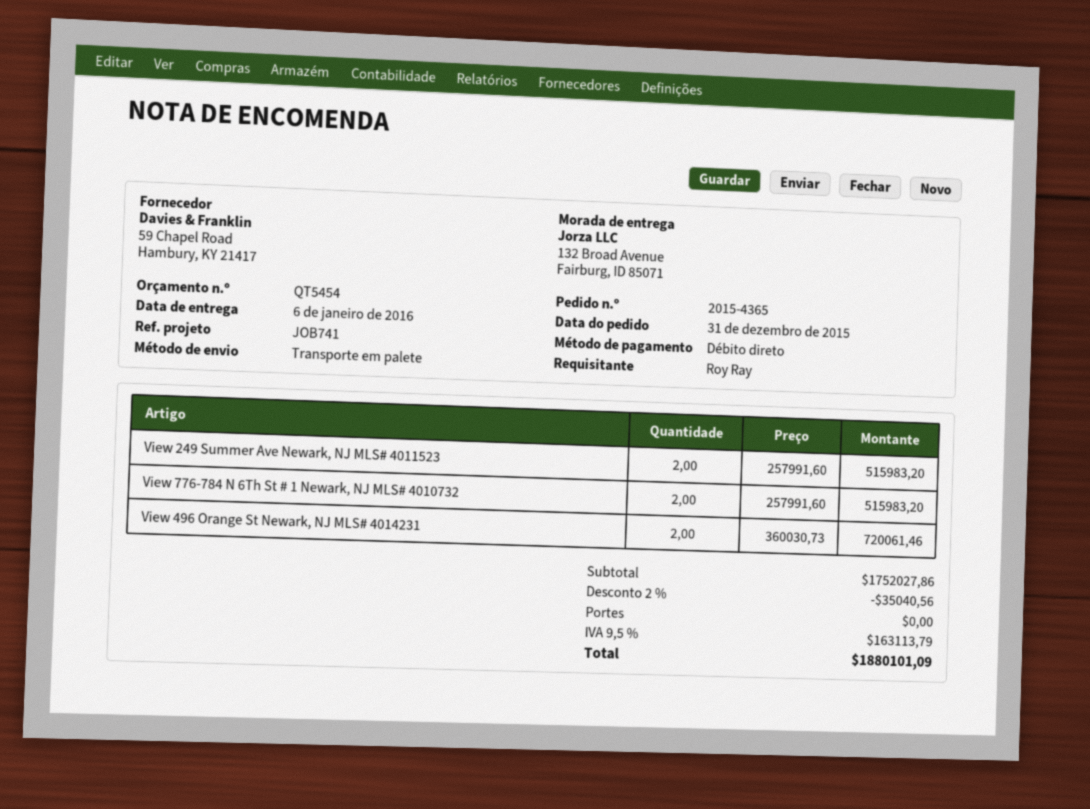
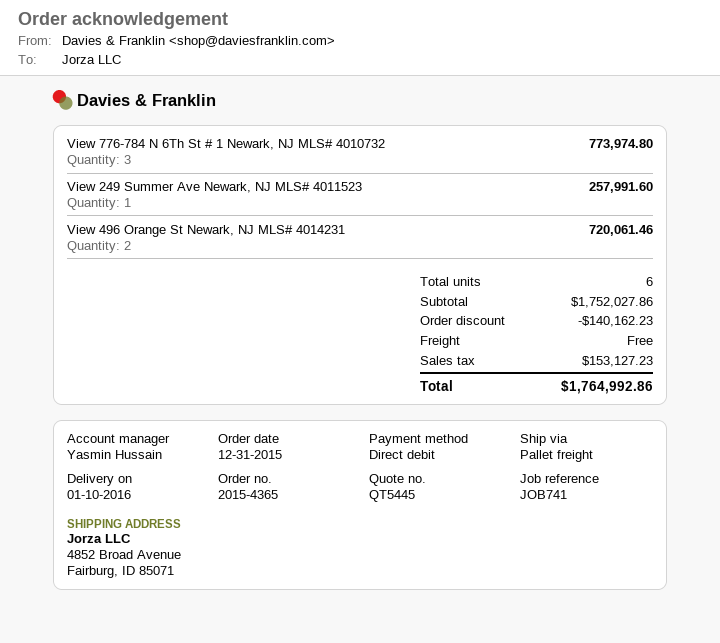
quote number: QT5454 -> QT5445
delivery date: 2016-01-06 -> 2016-01-10
ship to: 132 Broad Avenue, Fairburg, ID 85071 -> 4852 Broad Avenue, Fairburg, ID 85071
View 249 Summer Ave Newark, NJ MLS# 4011523: 2 for 515983.20 -> 1 for 257991.60
View 776-784 N 6Th St # 1 Newark, NJ MLS# 4010732: 2 for 515983.20 -> 3 for 773974.80
discount: 35040.56 -> 140162.23
tax: 163113.79 -> 153127.23
total: 1880101.09 -> 1764992.86

